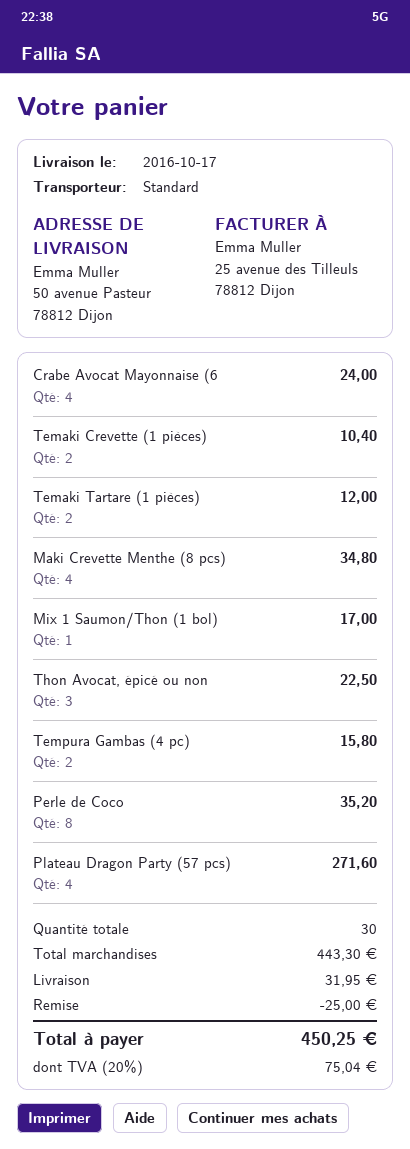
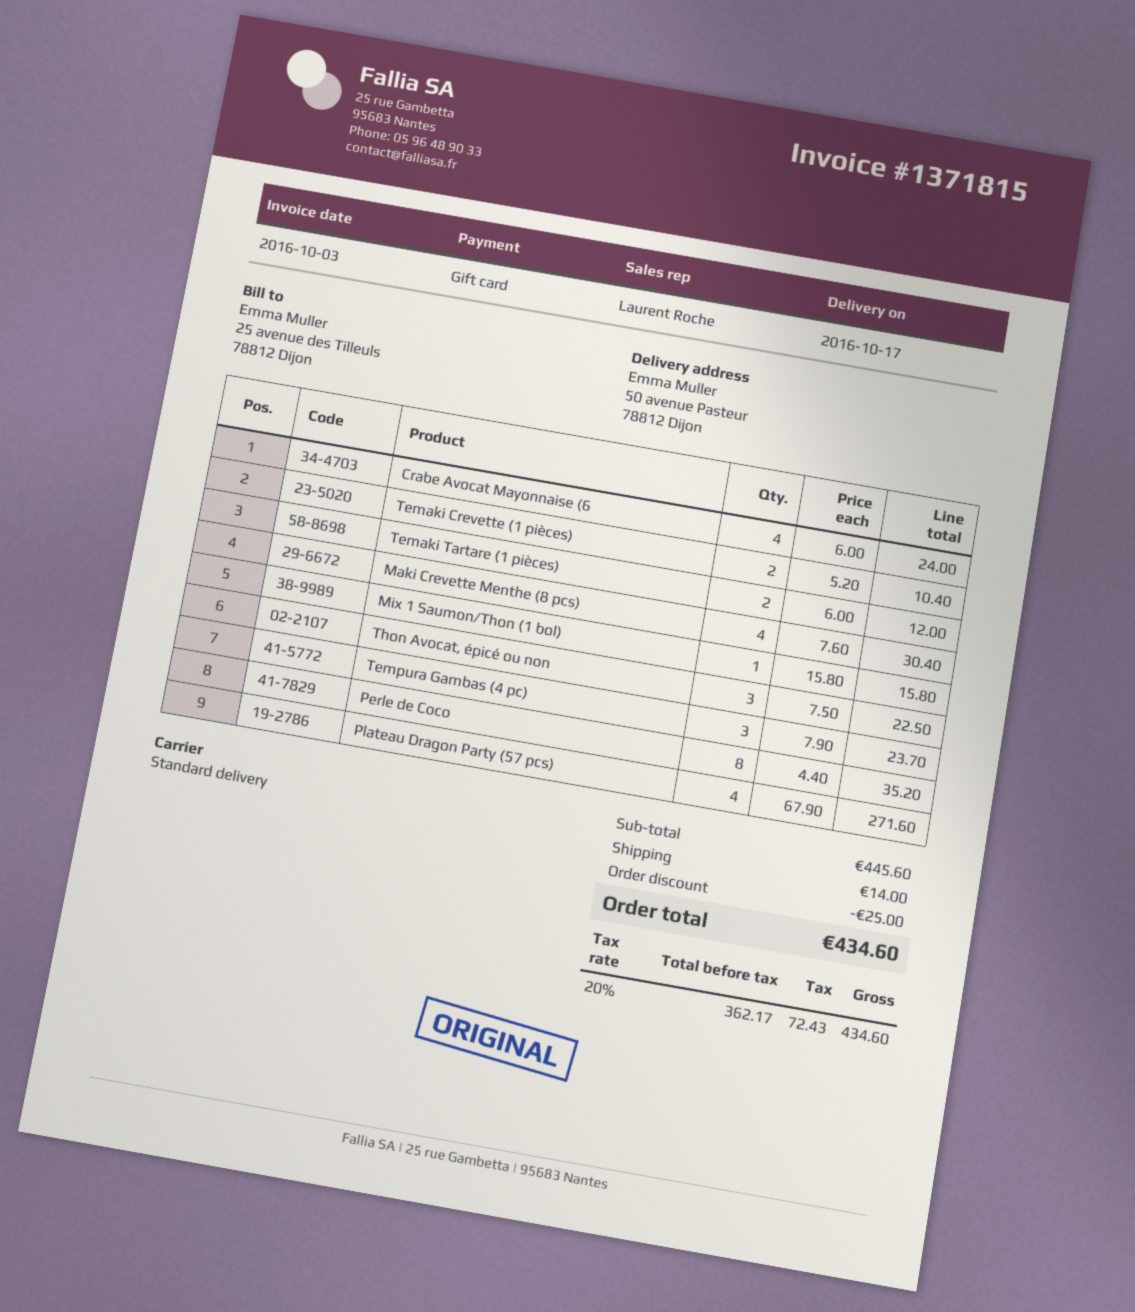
Maki Crevette Menthe (8 pcs): 4 for 34.80 -> 4 for 30.40
Mix 1 Saumon/Thon (1 bol): 1 for 17.00 -> 1 for 15.80
Tempura Gambas (4 pc): 2 for 15.80 -> 3 for 23.70
subtotal: 443.30 -> 445.60
shipping: 31.95 -> 14.00
tax: 20% = 75.04 -> 20% = 72.43
total: 450.25 -> 434.60

